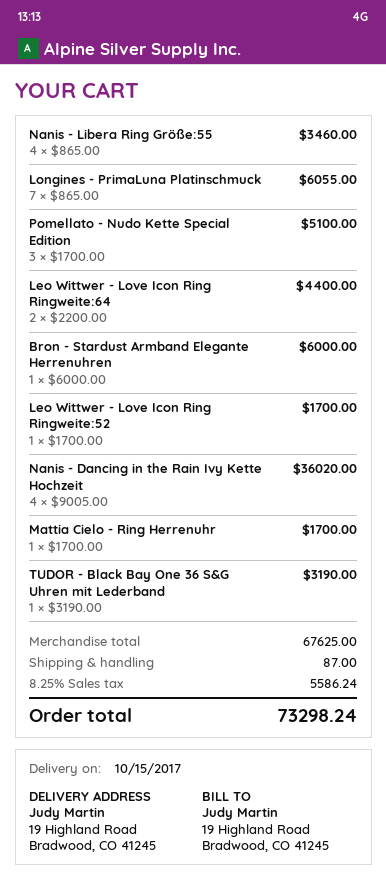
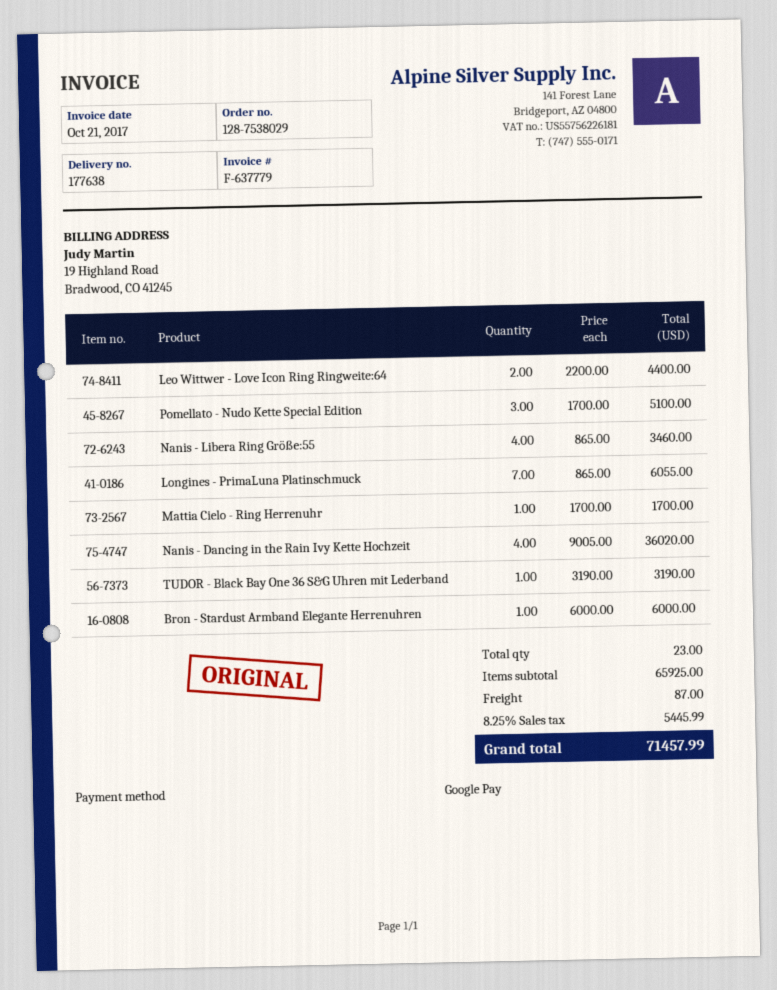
Leo Wittwer - Love Icon Ring Ringweite:52: 1 x 1700.00 = 1700.00 -> none
subtotal: 67625.00 -> 65925.00
tax: 8.25% = 5586.24 -> 8.25% = 5445.99
total: 73298.24 -> 71457.99

